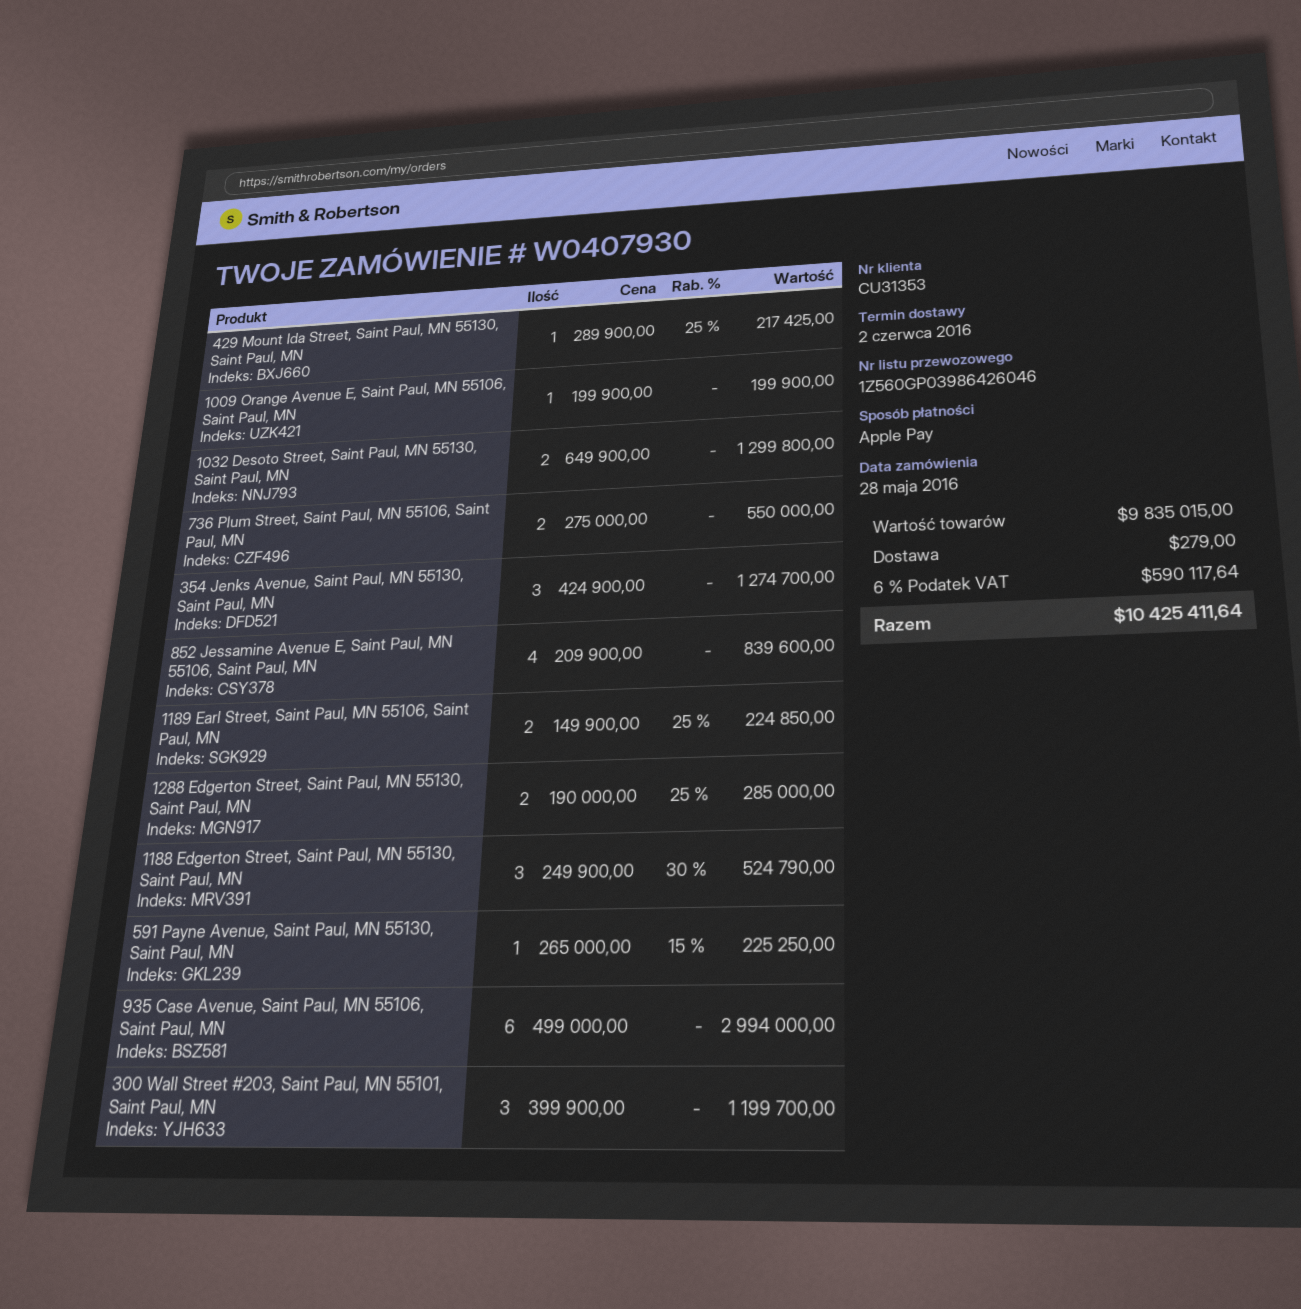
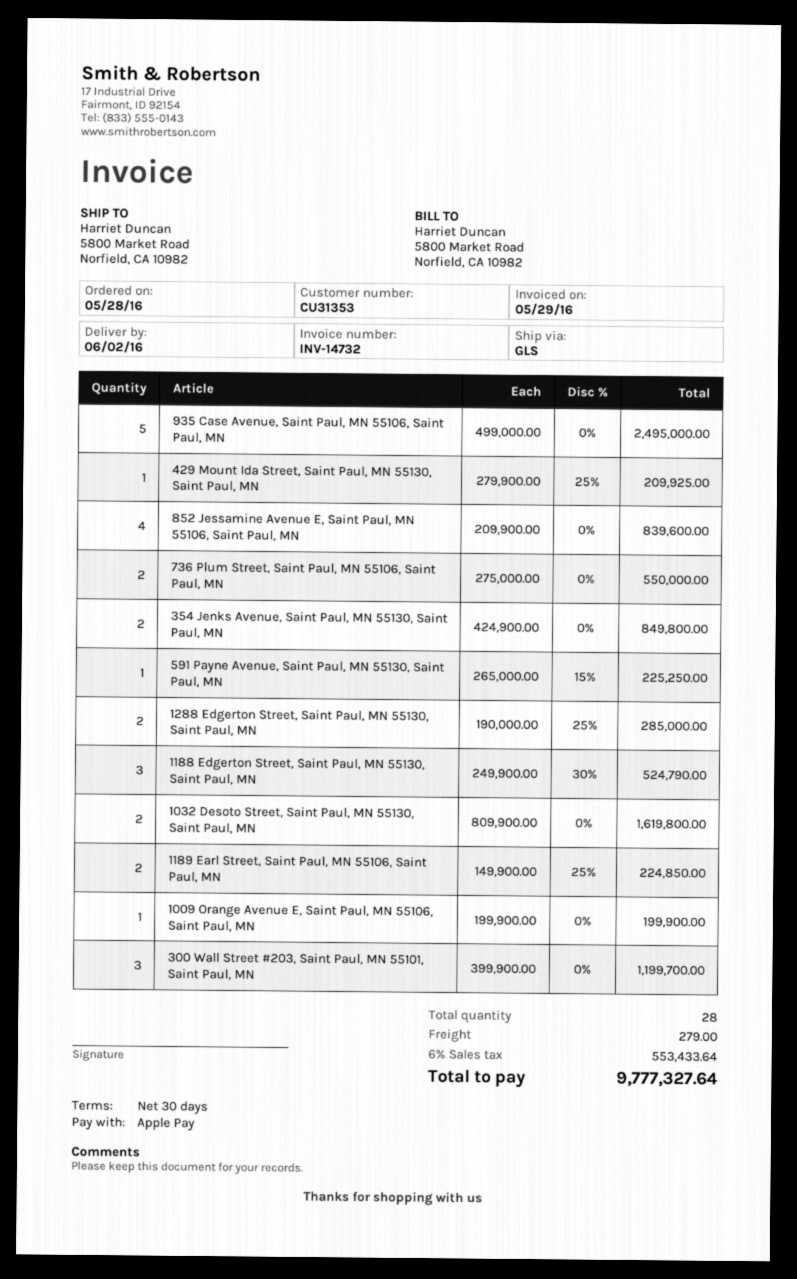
429 Mount Ida Street, Saint Paul, MN 55130, Saint Paul, MN: 1 x 289900.00 - 25% = 217425.00 -> 1 x 279900.00 - 25% = 209925.00
1032 Desoto Street, Saint Paul, MN 55130, Saint Paul, MN: 2 x 649900.00 = 1299800.00 -> 2 x 809900.00 = 1619800.00
354 Jenks Avenue, Saint Paul, MN 55130, Saint Paul, MN: 3 x 424900.00 = 1274700.00 -> 2 x 424900.00 = 849800.00
935 Case Avenue, Saint Paul, MN 55106, Saint Paul, MN: 6 x 499000.00 = 2994000.00 -> 5 x 499000.00 = 2495000.00
tax: 6% = 590117.64 -> 6% = 553433.64
total: 10425411.64 -> 9777327.64

